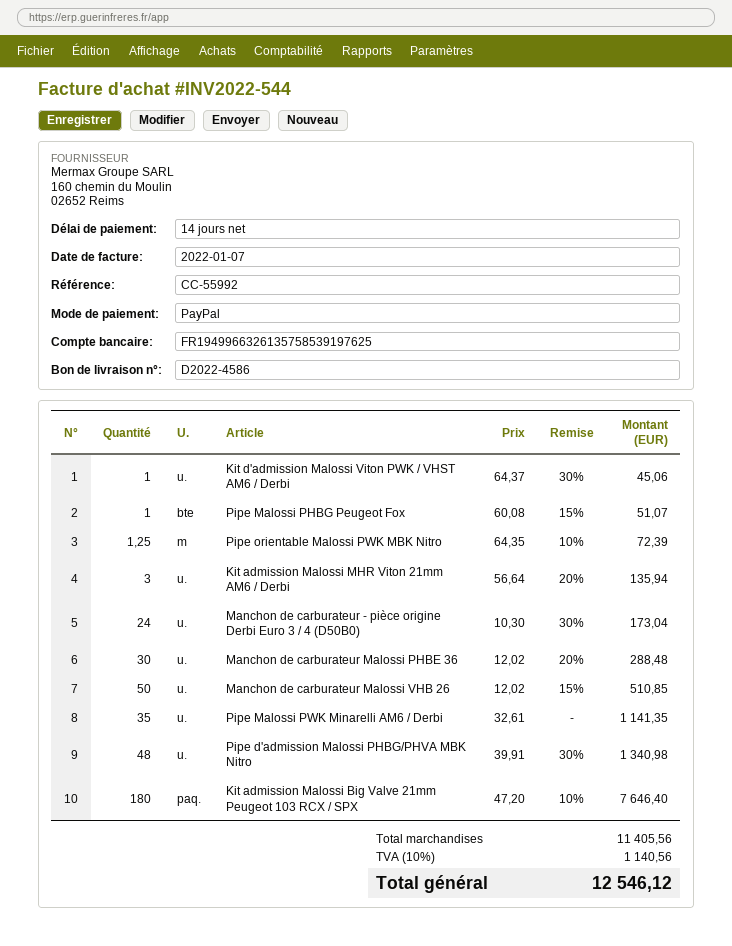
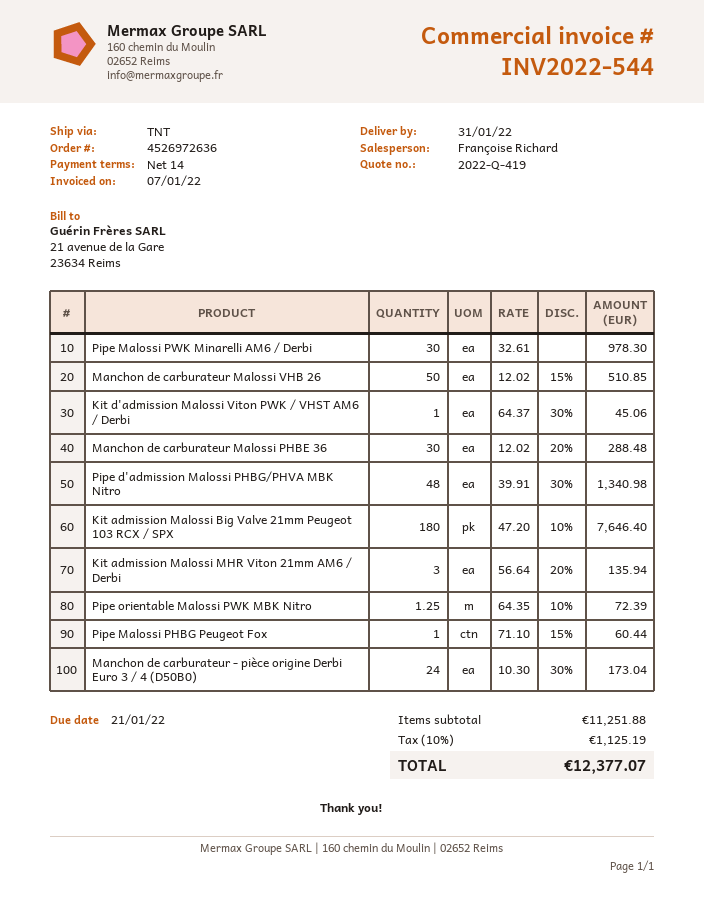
Pipe Malossi PHBG Peugeot Fox: 1 x 60.08 - 15% = 51.07 -> 1 x 71.10 - 15% = 60.44
Pipe Malossi PWK Minarelli AM6 / Derbi: 35 x 32.61 = 1141.35 -> 30 x 32.61 = 978.30
subtotal: 11405.56 -> 11251.88
tax: 10% = 1140.56 -> 10% = 1125.19
total: 12546.12 -> 12377.07

